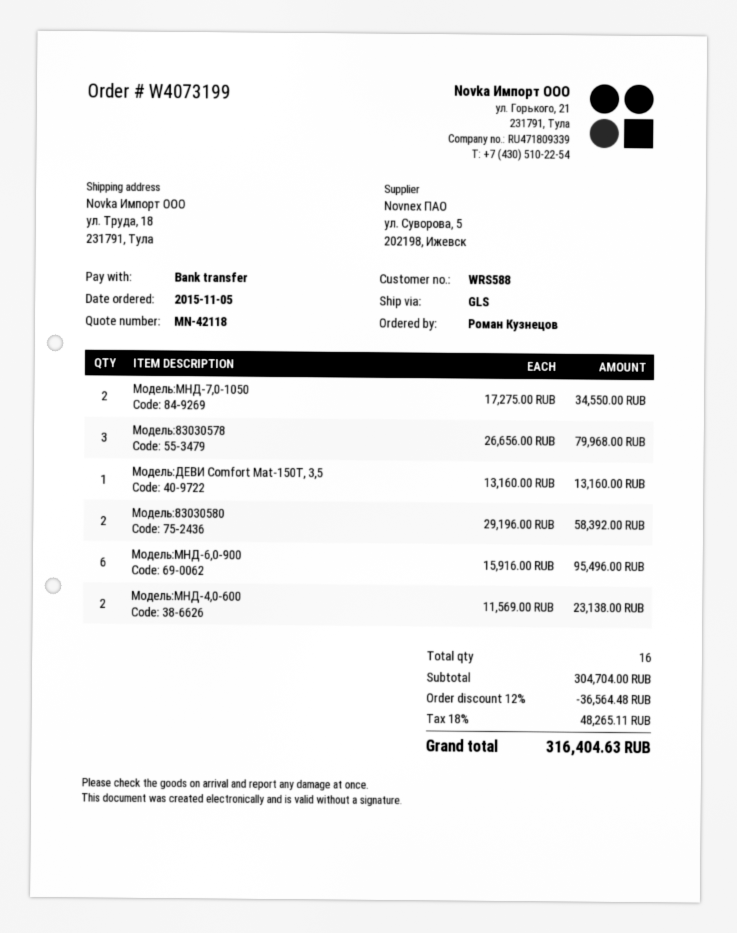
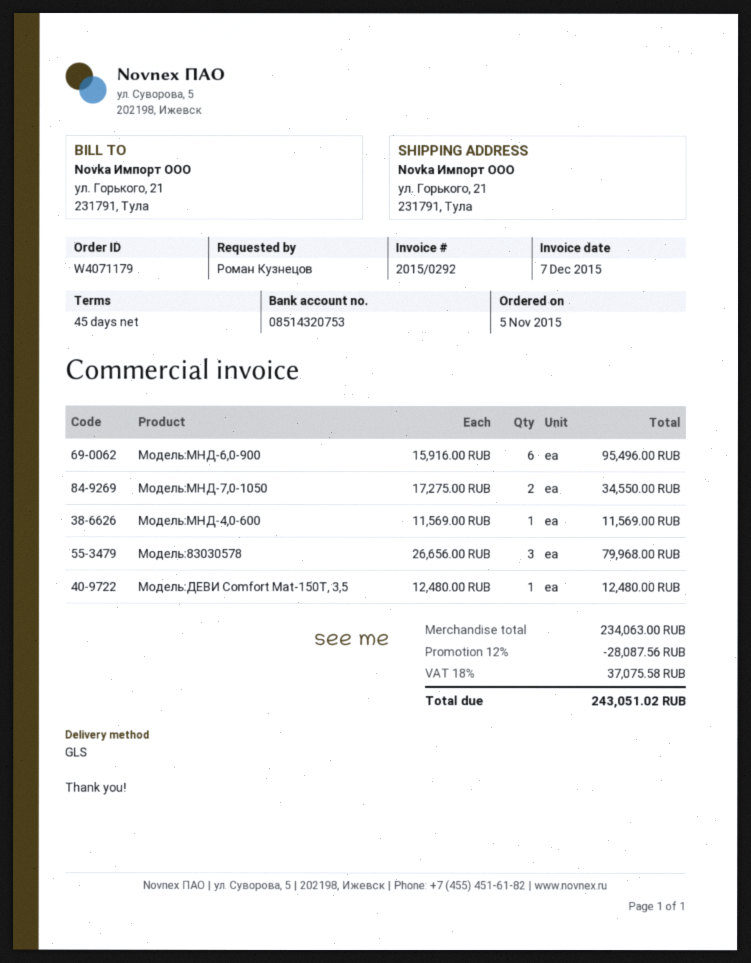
order number: W4073199 -> W4071179
ship to: ул. Труда, 18, 231791, Тула -> ул. Горького, 21, 231791, Тула
Модель:ДЕВИ Comfort Mat-150T, 3,5: 1 x 13160.00 = 13160.00 -> 1 x 12480.00 = 12480.00
Модель:83030580: 2 x 29196.00 = 58392.00 -> none
Модель:МНД-4,0-600: 2 x 11569.00 = 23138.00 -> 1 x 11569.00 = 11569.00
subtotal: 304704.00 -> 234063.00
discount: 12% = 36564.48 -> 12% = 28087.56
tax: 18% = 48265.11 -> 18% = 37075.58
total: 316404.63 -> 243051.02

